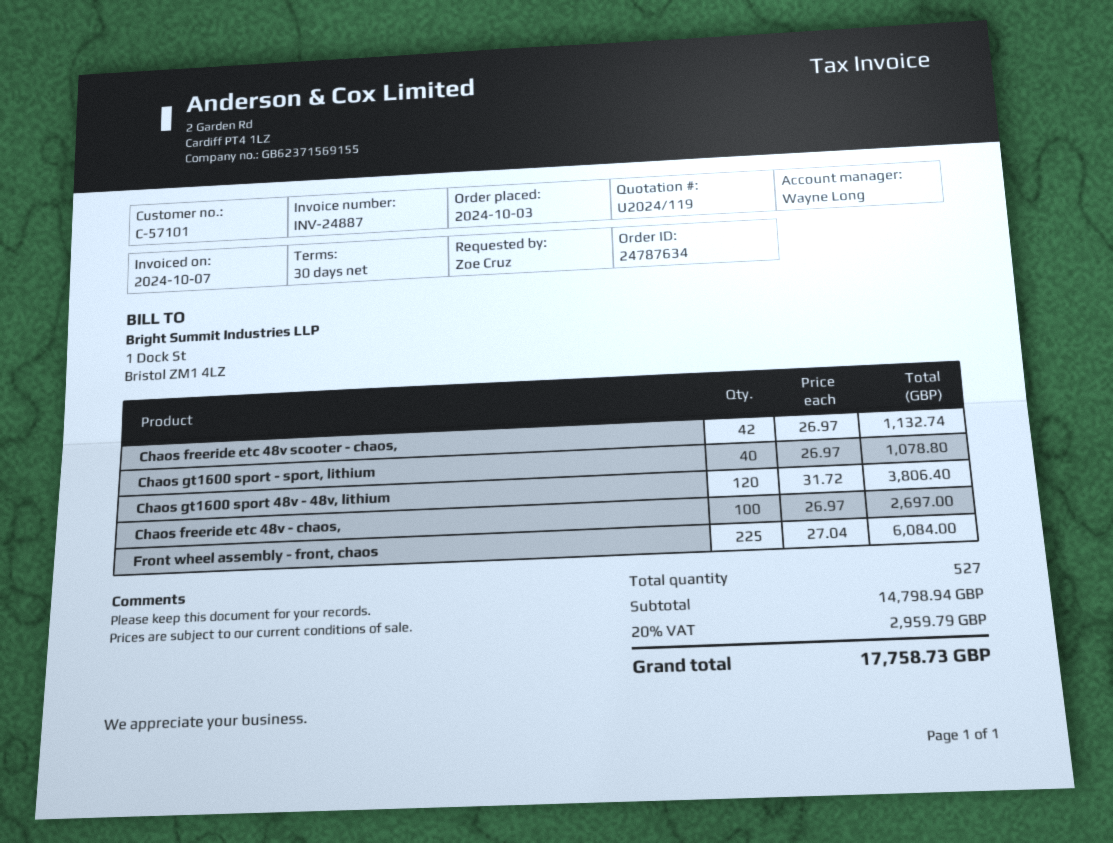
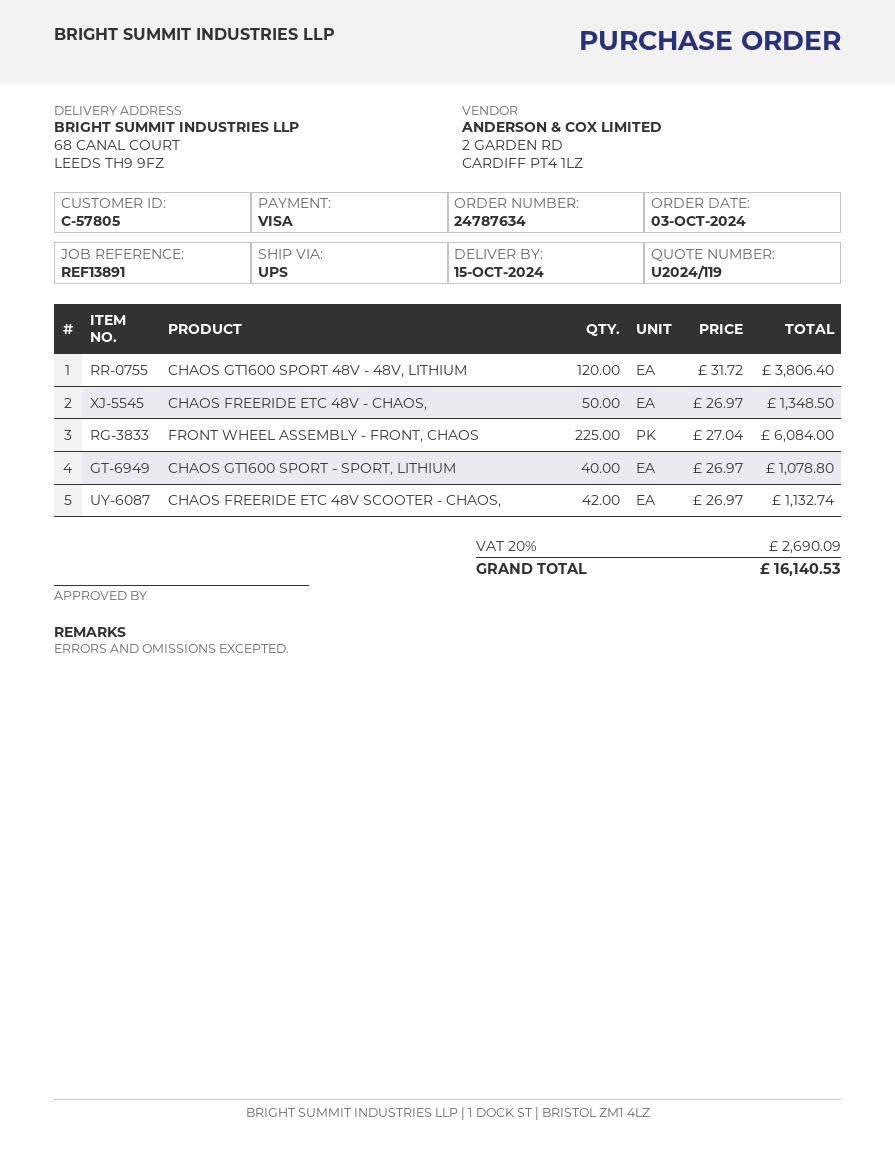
customer number: C-57101 -> C-57805
Chaos freeride etc 48v - chaos,: 100 x 26.97 = 2697.00 -> 50 x 26.97 = 1348.50
tax: 20% = 2959.79 -> 20% = 2690.09
total: 17758.73 -> 16140.53

